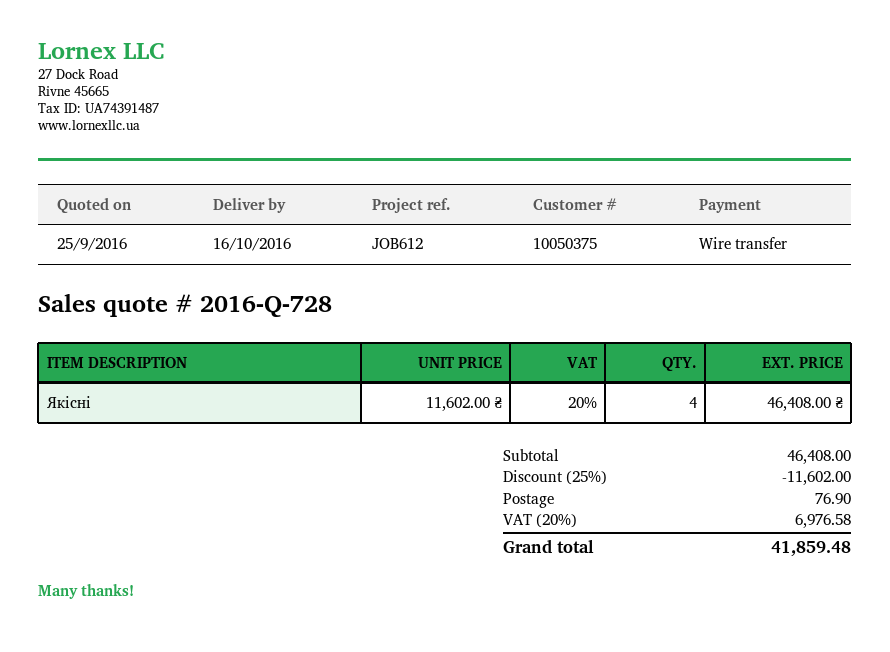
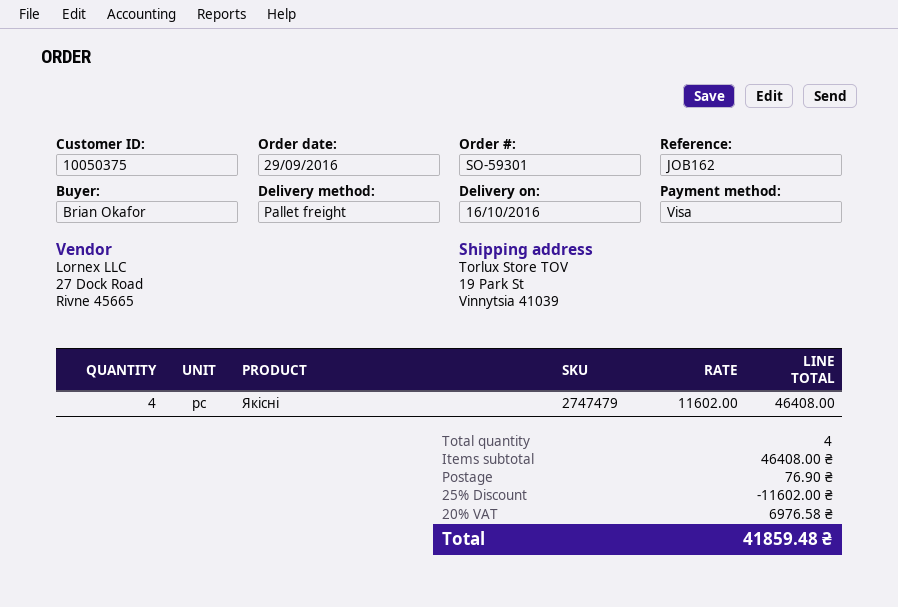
reference: JOB612 -> JOB162
payment method: bank transfer -> Visa

